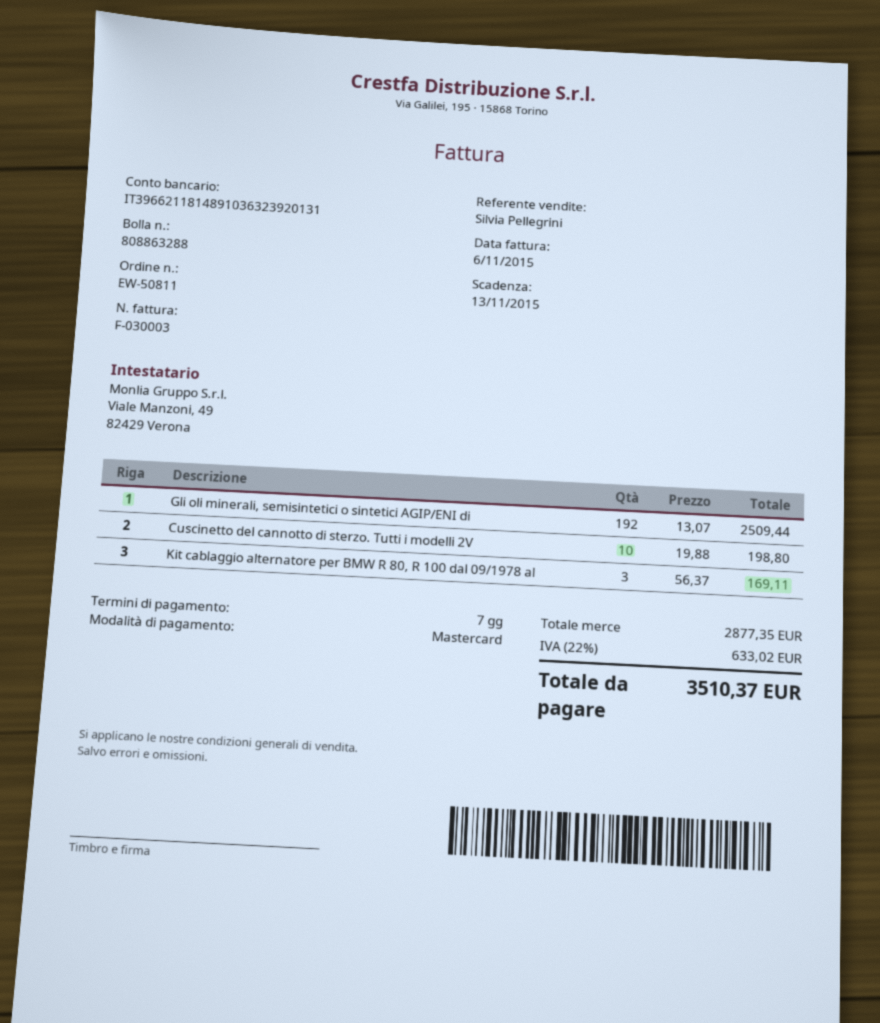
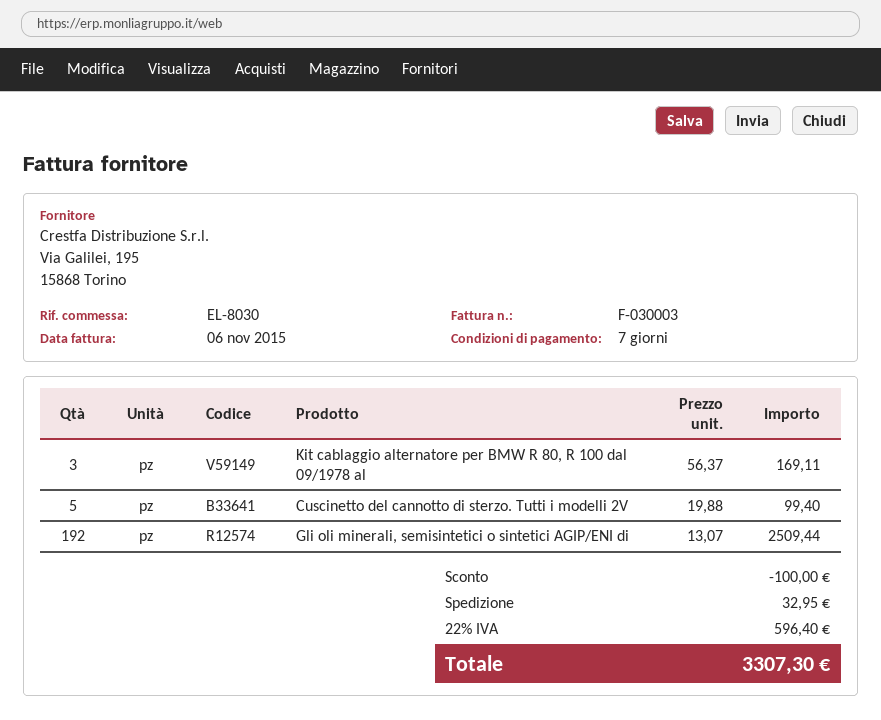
Cuscinetto del cannotto di sterzo. Tutti i modelli 2V: 10 x 19.88 = 198.80 -> 5 x 19.88 = 99.40
discount: none -> 100.00
shipping: none -> 32.95
tax: 22% = 633.02 -> 22% = 596.40
total: 3510.37 -> 3307.30

